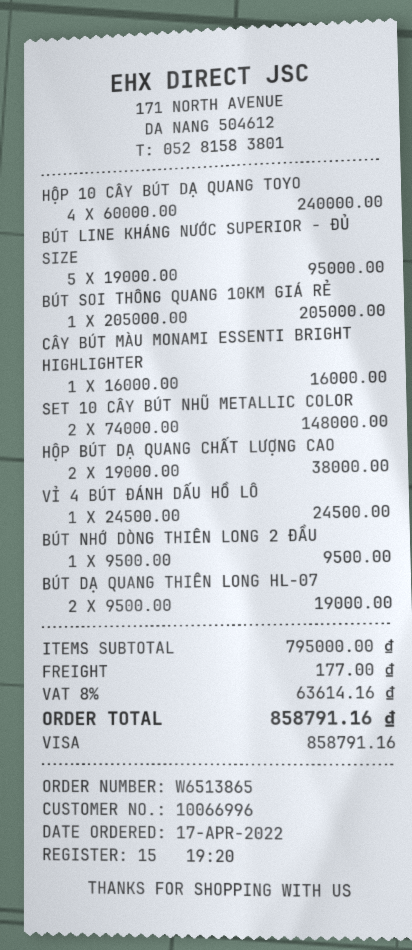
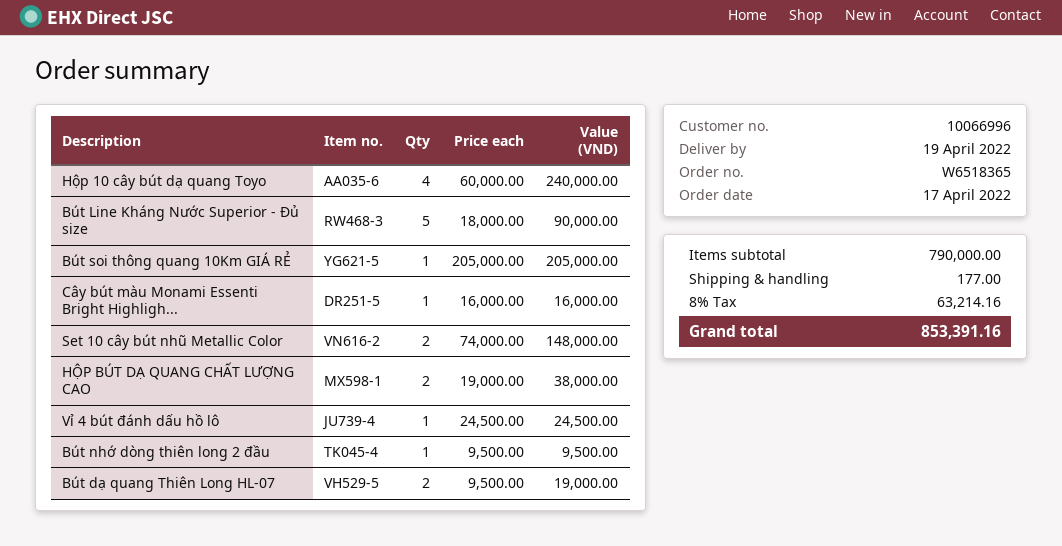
order number: W6513865 -> W6518365
BÚT LINE KHÁNG NƯỚC SUPERIOR - ĐỦ SIZE: 5 x 19000.00 = 95000.00 -> 5 x 18000.00 = 90000.00
subtotal: 795000.00 -> 790000.00
tax: 8% = 63614.16 -> 8% = 63214.16
total: 858791.16 -> 853391.16

